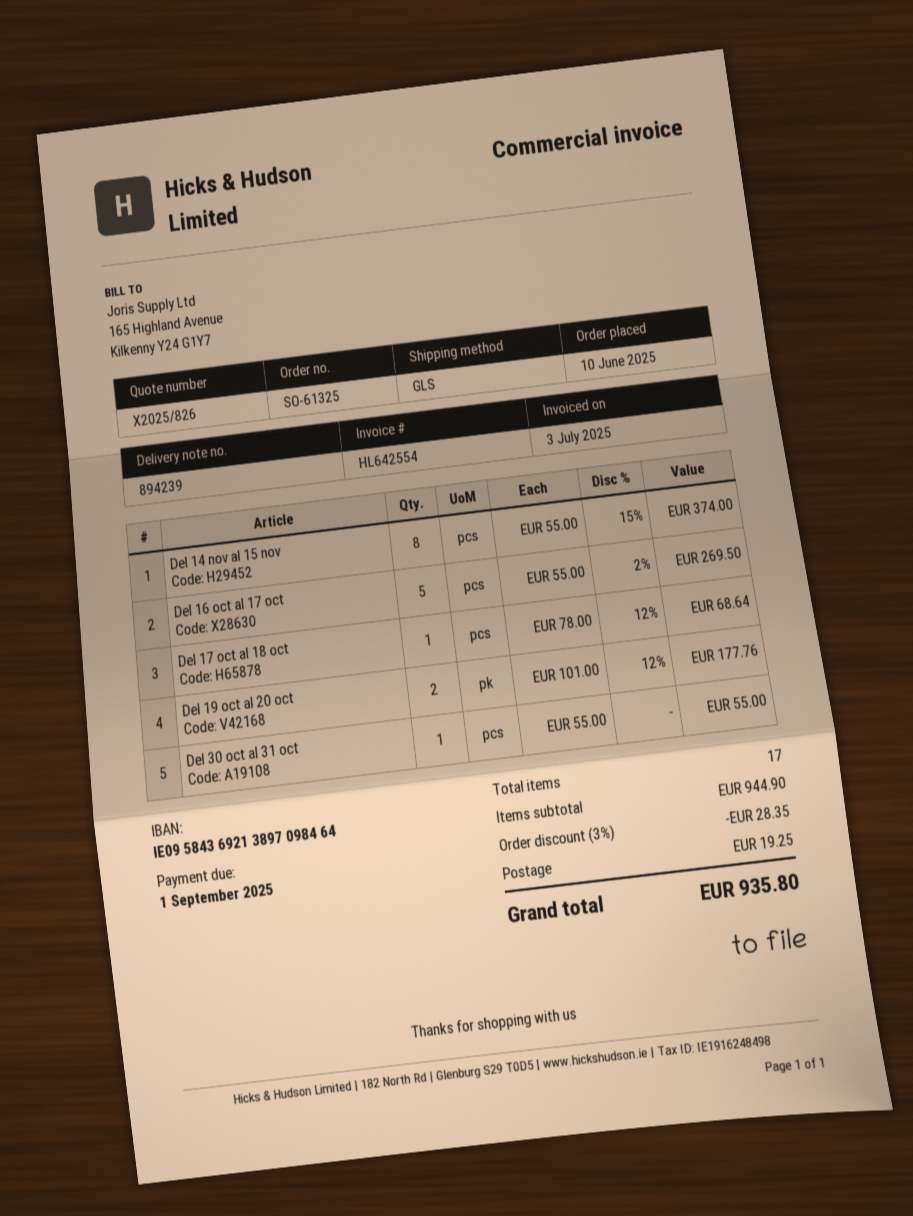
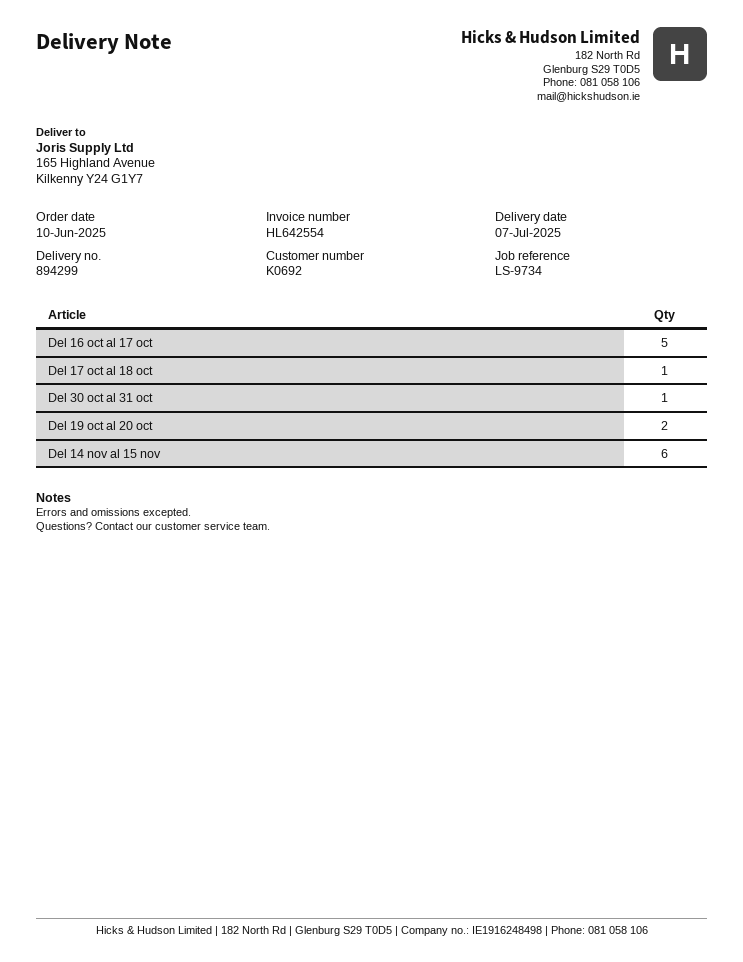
delivery note number: 894239 -> 894299
Del 14 nov al 15 nov: 8 -> 6

